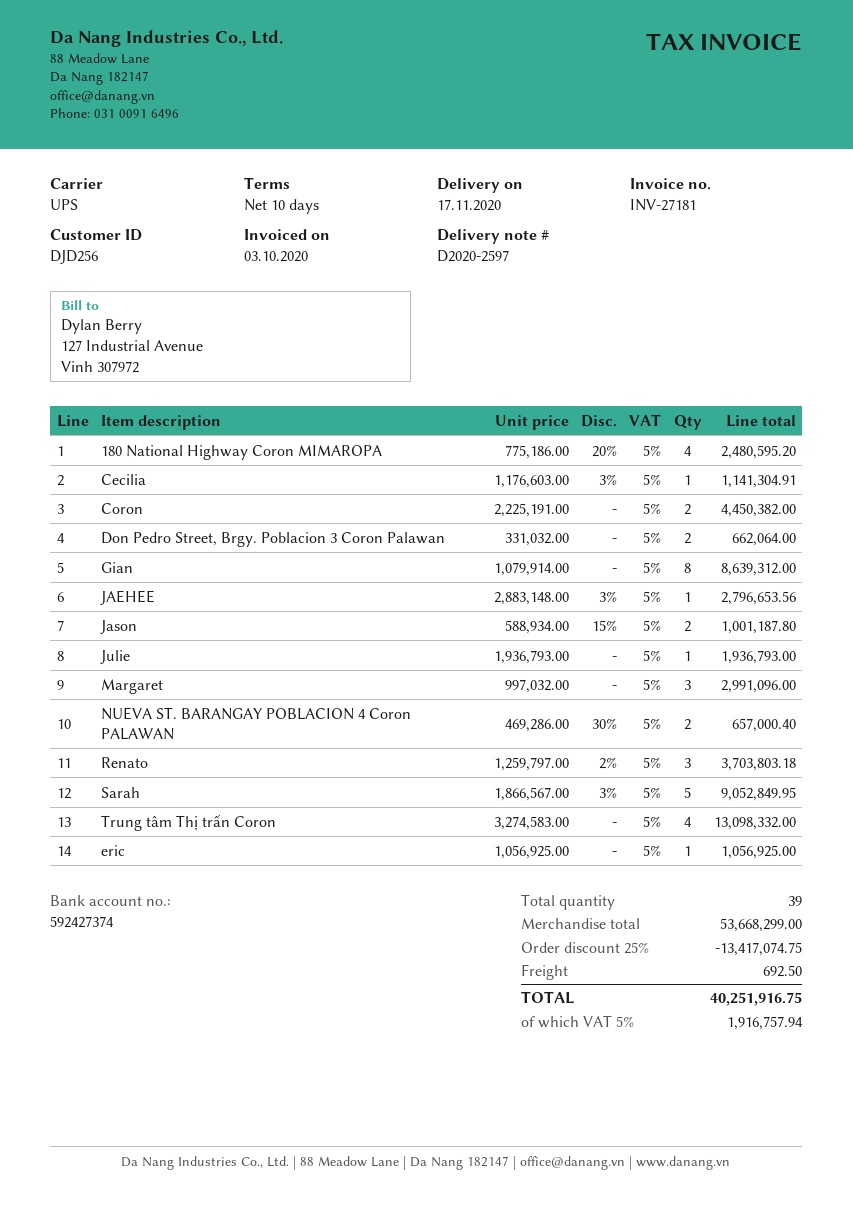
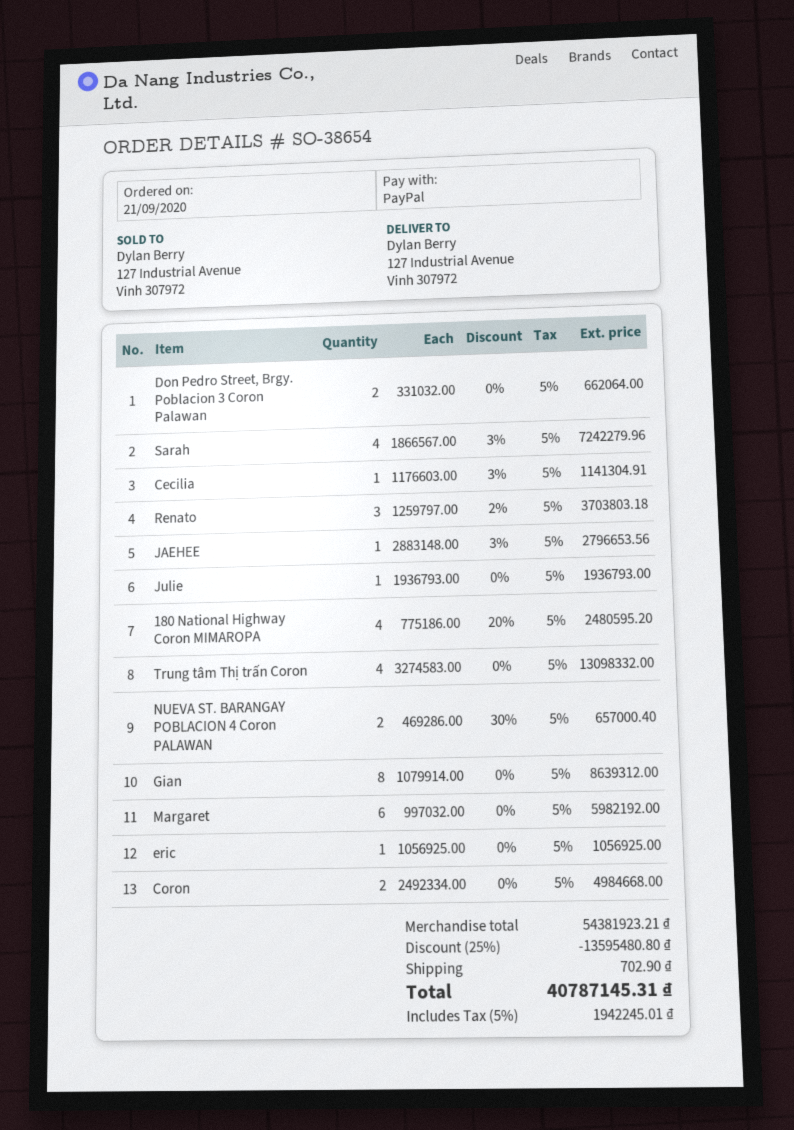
Coron: 2 x 2225191.00 = 4450382.00 -> 2 x 2492334.00 = 4984668.00
Jason: 2 x 588934.00 - 15% = 1001187.80 -> none
Margaret: 3 x 997032.00 = 2991096.00 -> 6 x 997032.00 = 5982192.00
Sarah: 5 x 1866567.00 - 3% = 9052849.95 -> 4 x 1866567.00 - 3% = 7242279.96
subtotal: 53668299.00 -> 54381923.21
discount: 25% = 13417074.75 -> 25% = 13595480.80
shipping: 692.50 -> 702.90
tax: 5% = 1916757.94 -> 5% = 1942245.01
total: 40251916.75 -> 40787145.31

